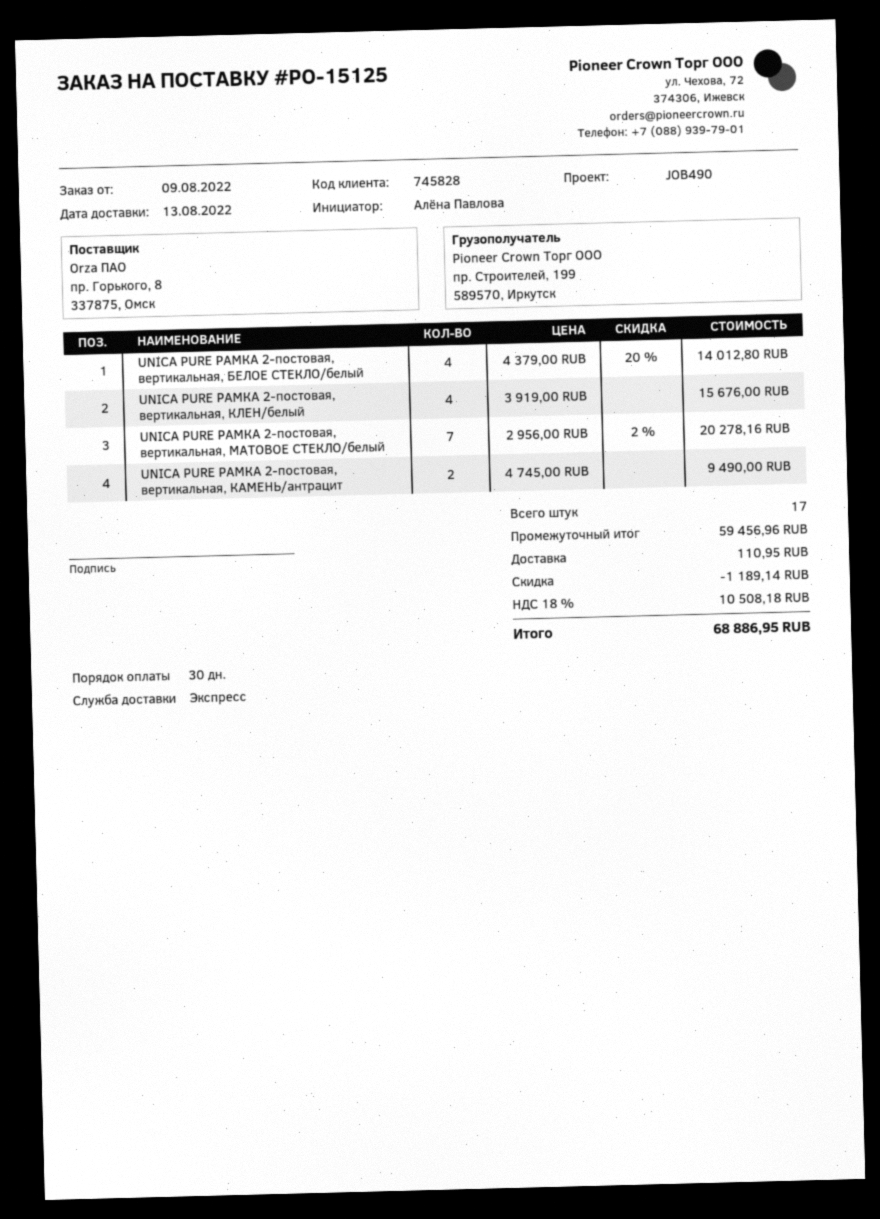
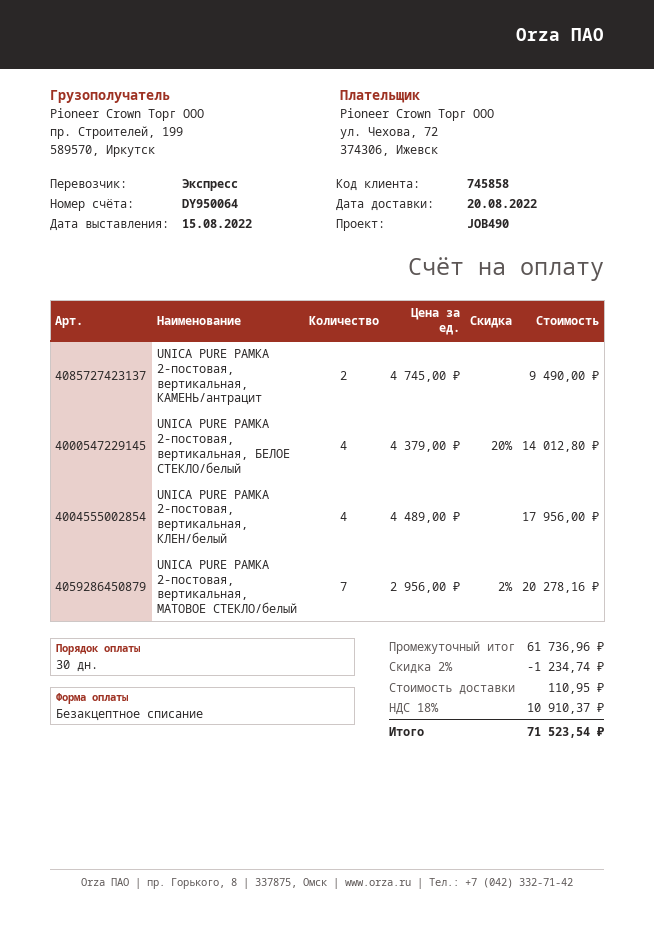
delivery date: 2022-08-13 -> 2022-08-20
customer number: 745828 -> 745858
UNICA PURE РАМКА 2-постовая, вертикальная, КЛЕН/белый: 4 x 3919.00 = 15676.00 -> 4 x 4489.00 = 17956.00
subtotal: 59456.96 -> 61736.96
discount: 1189.14 -> 1234.74
tax: 18% = 10508.18 -> 18% = 10910.37
total: 68886.95 -> 71523.54

